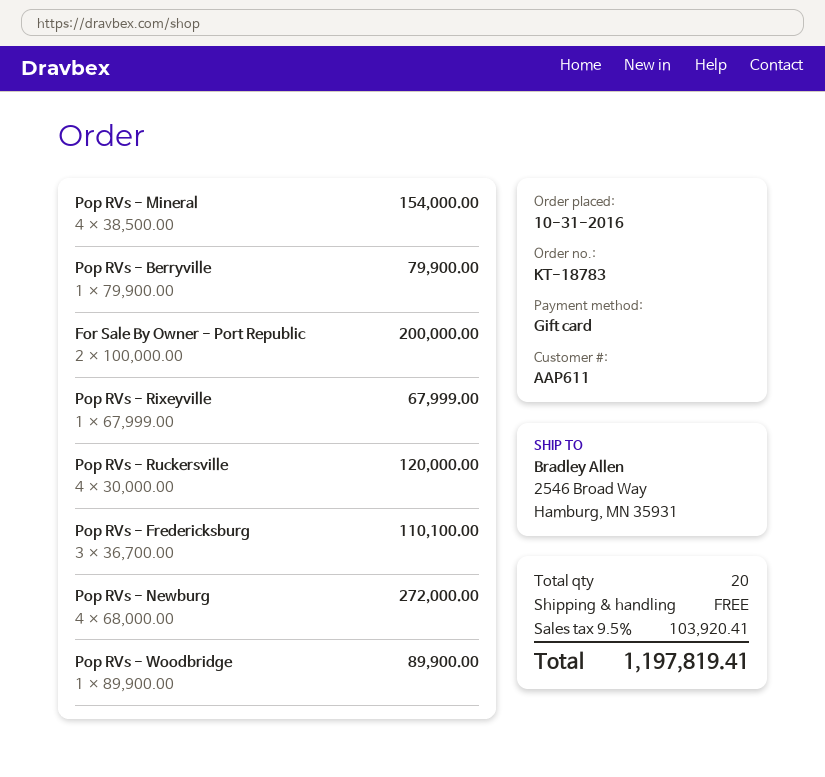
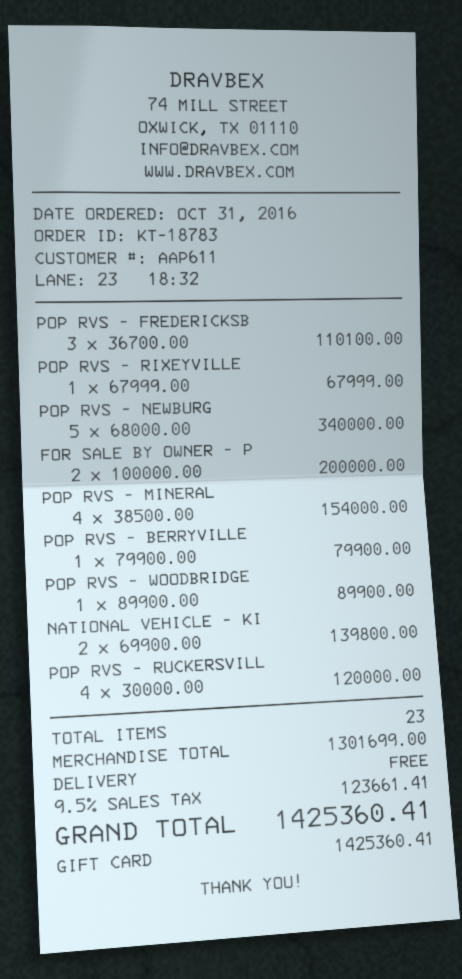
Pop RVs - Newburg: 4 x 68000.00 = 272000.00 -> 5 x 68000.00 = 340000.00
NATIONAL VEHICLE - KI: none -> 2 x 69900.00 = 139800.00
total quantity: 20 -> 23
tax: 9.5% = 103920.41 -> 9.5% = 123661.41
total: 1197819.41 -> 1425360.41

